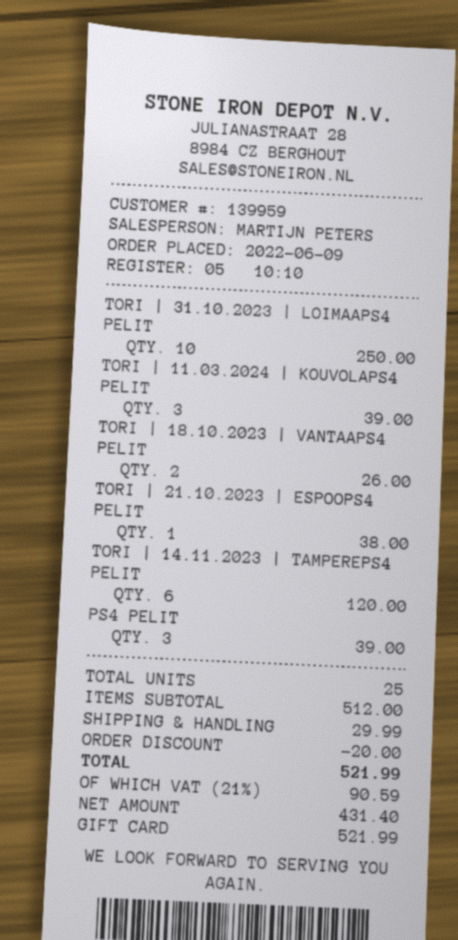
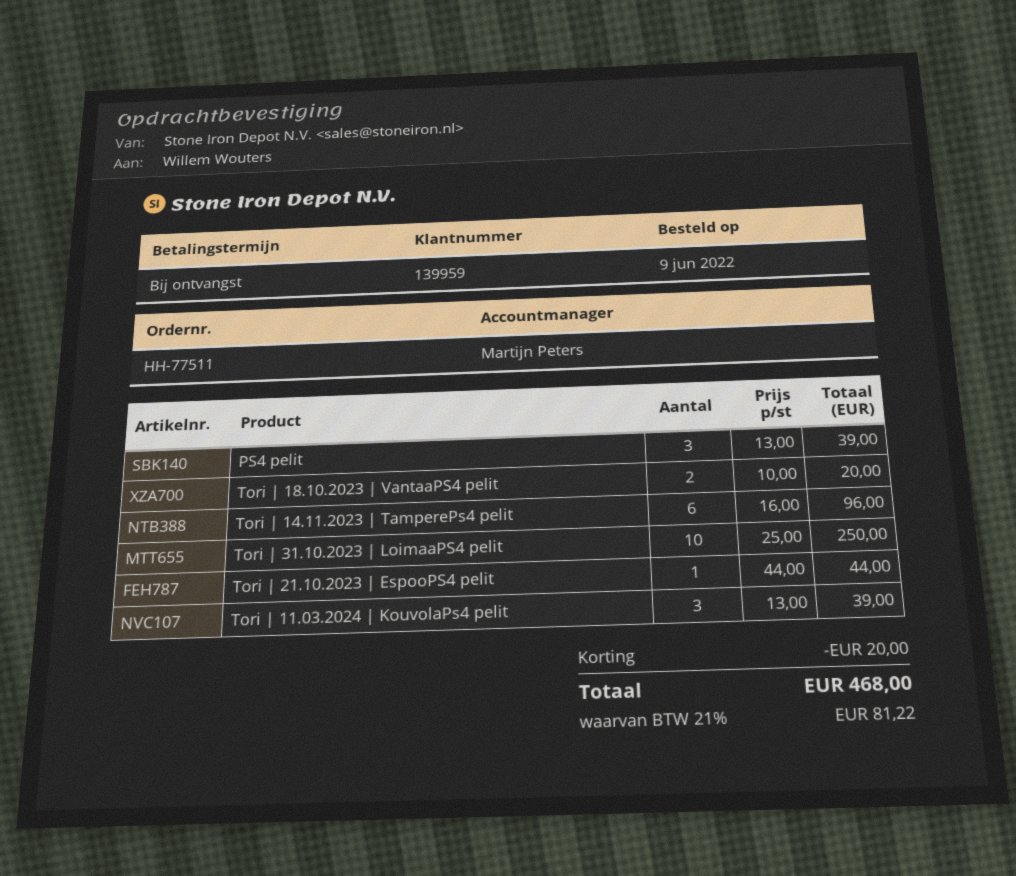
TORI | 18.10.2023 | VANTAAPS4 PELIT: 2 for 26.00 -> 2 for 20.00
TORI | 21.10.2023 | ESPOOPS4 PELIT: 1 for 38.00 -> 1 for 44.00
TORI | 14.11.2023 | TAMPEREPS4 PELIT: 6 for 120.00 -> 6 for 96.00
shipping: 29.99 -> none
tax: 21% = 90.59 -> 21% = 81.22
total: 521.99 -> 468.00

